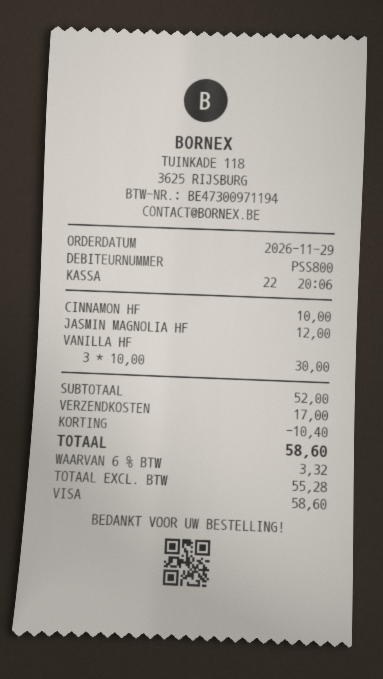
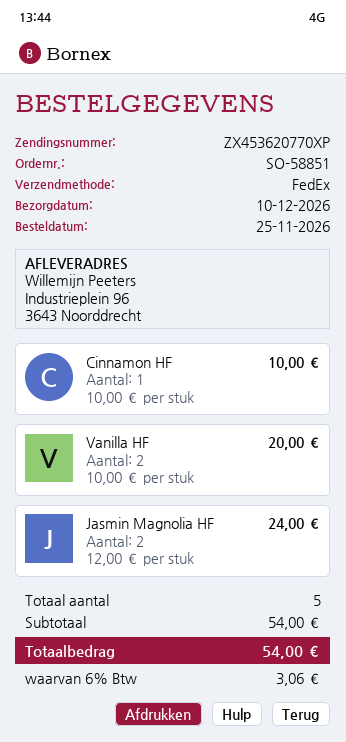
order date: 2026-11-29 -> 2026-11-25
JASMIN MAGNOLIA HF: 1 x 12.00 = 12.00 -> 2 x 12.00 = 24.00
VANILLA HF: 3 x 10.00 = 30.00 -> 2 x 10.00 = 20.00
subtotal: 52.00 -> 54.00
discount: 10.40 -> none
shipping: 17.00 -> none
tax: 6% = 3.32 -> 6% = 3.06
total: 58.60 -> 54.00

